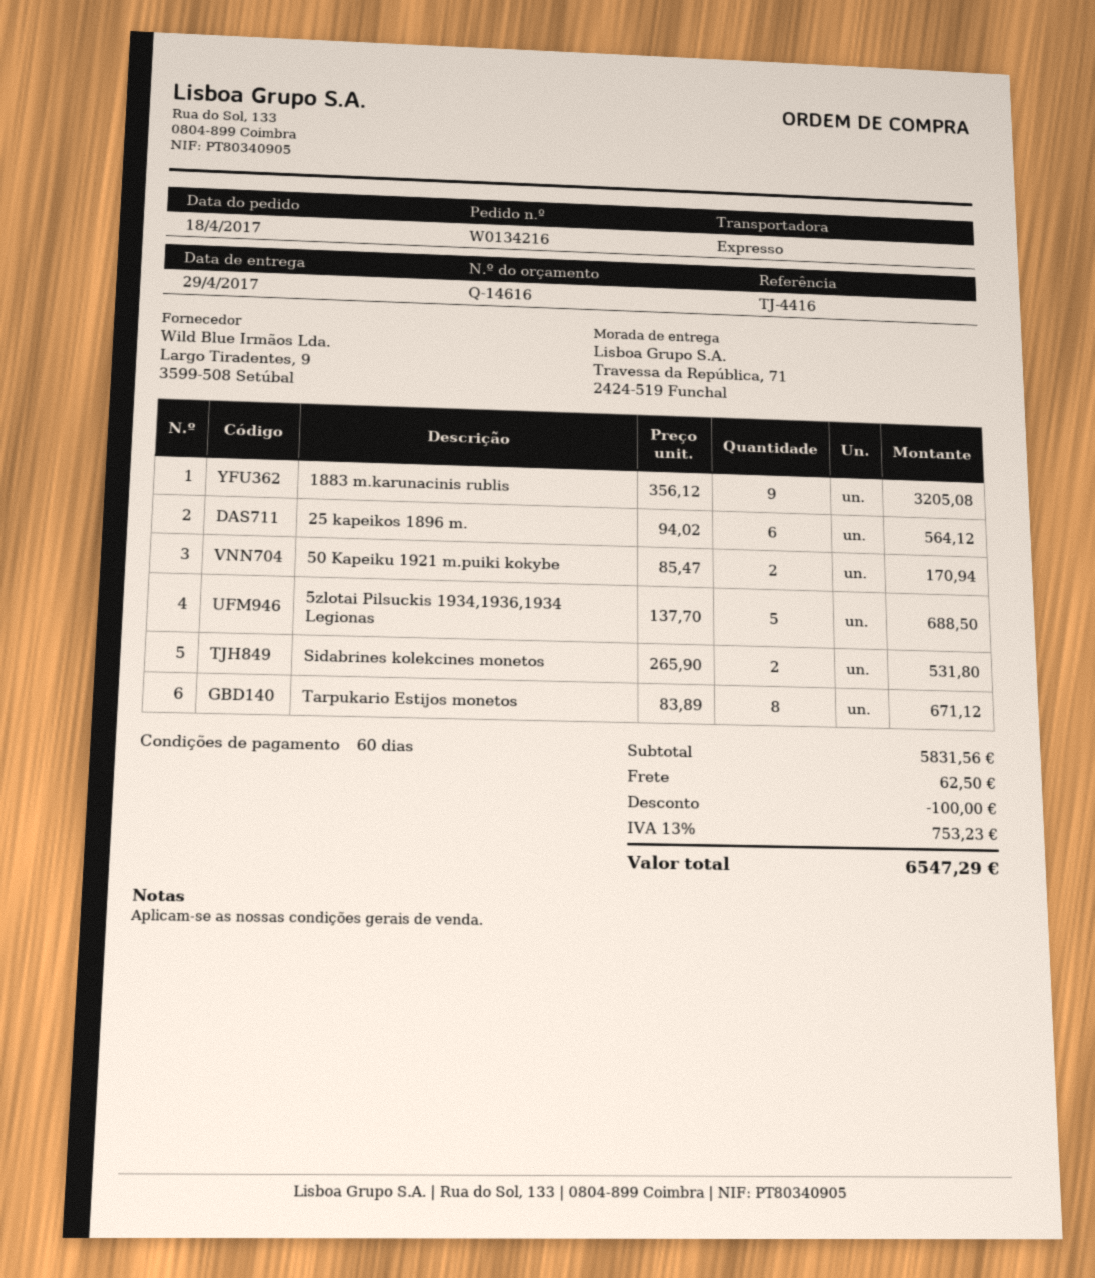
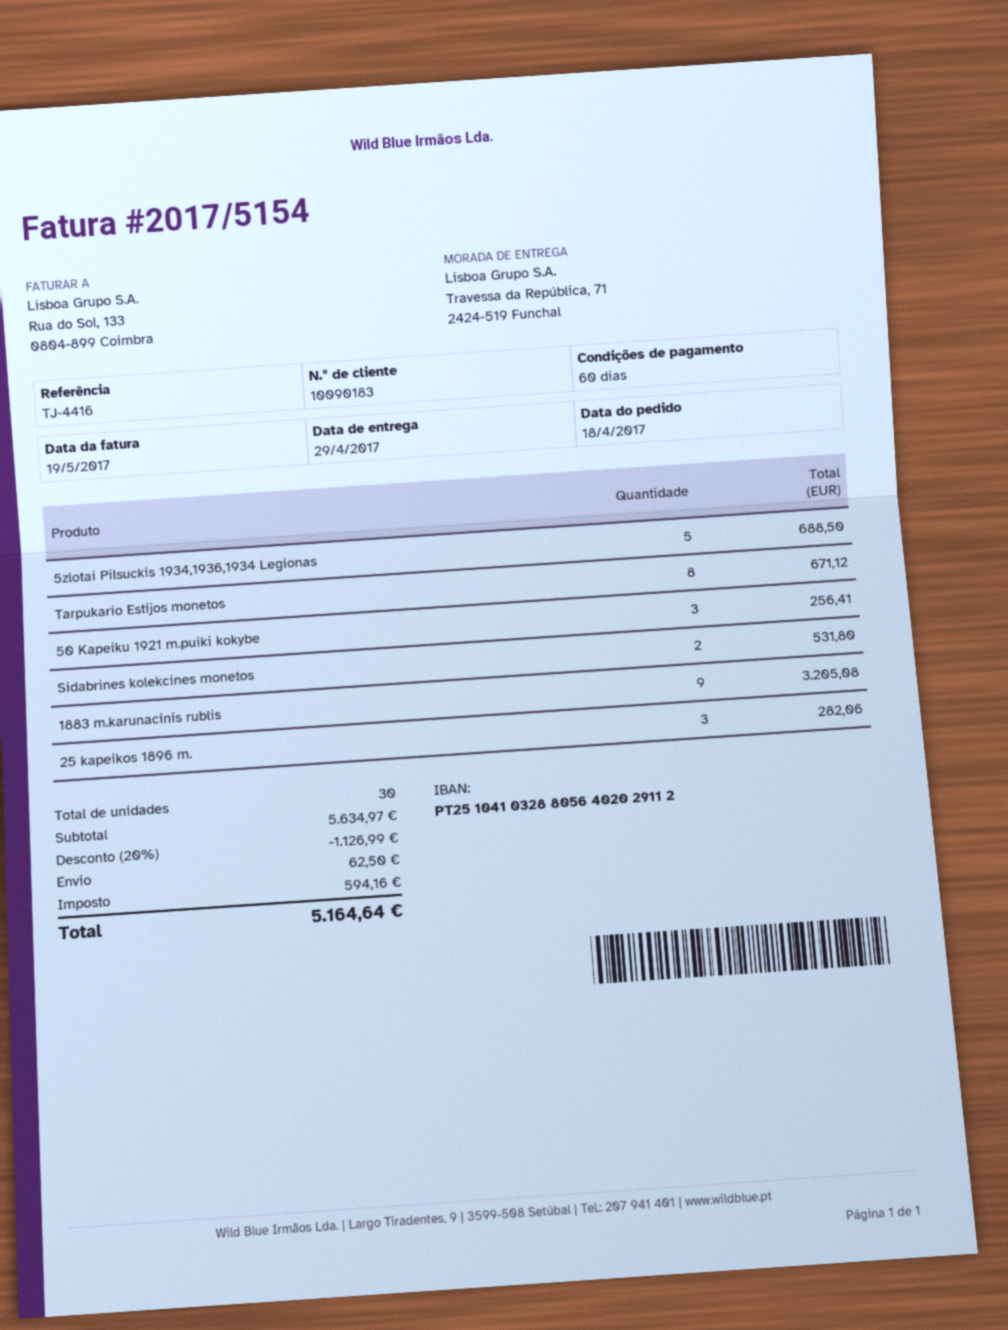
25 kapeikos 1896 m.: 6 for 564.12 -> 3 for 282.06
50 Kapeiku 1921 m.puiki kokybe: 2 for 170.94 -> 3 for 256.41
subtotal: 5831.56 -> 5634.97
discount: 100.00 -> 1126.99
tax: 753.23 -> 594.16
total: 6547.29 -> 5164.64

